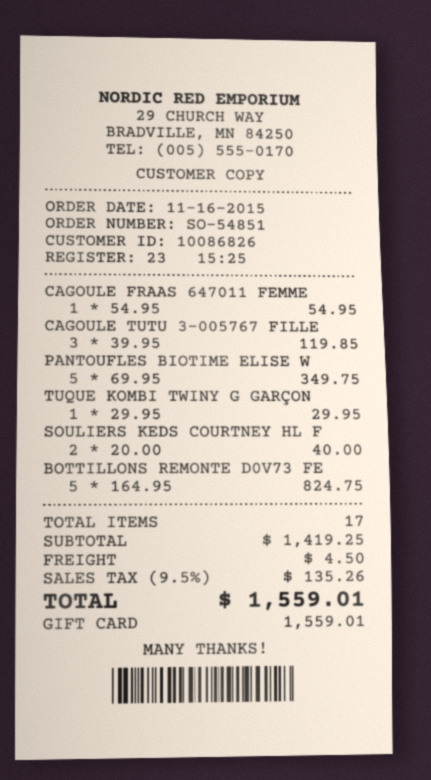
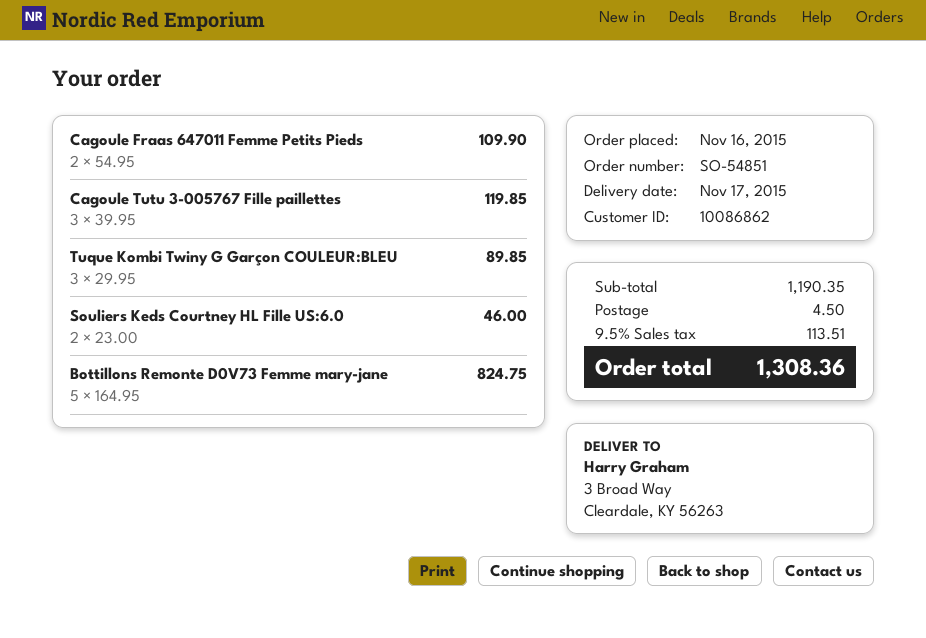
customer number: 10086826 -> 10086862
CAGOULE FRAAS 647011 FEMME: 1 x 54.95 = 54.95 -> 2 x 54.95 = 109.90
PANTOUFLES BIOTIME ELISE W: 5 x 69.95 = 349.75 -> none
TUQUE KOMBI TWINY G GARÇON: 1 x 29.95 = 29.95 -> 3 x 29.95 = 89.85
SOULIERS KEDS COURTNEY HL F: 2 x 20.00 = 40.00 -> 2 x 23.00 = 46.00
subtotal: 1419.25 -> 1190.35
tax: 9.5% = 135.26 -> 9.5% = 113.51
total: 1559.01 -> 1308.36

